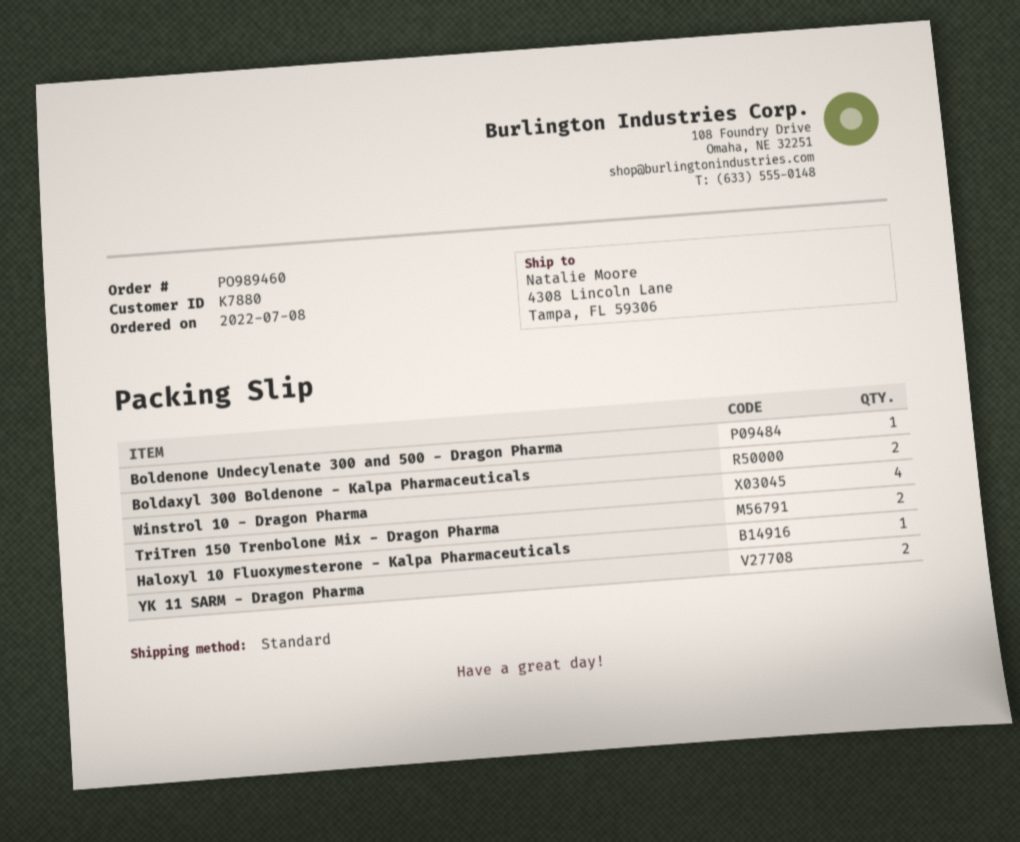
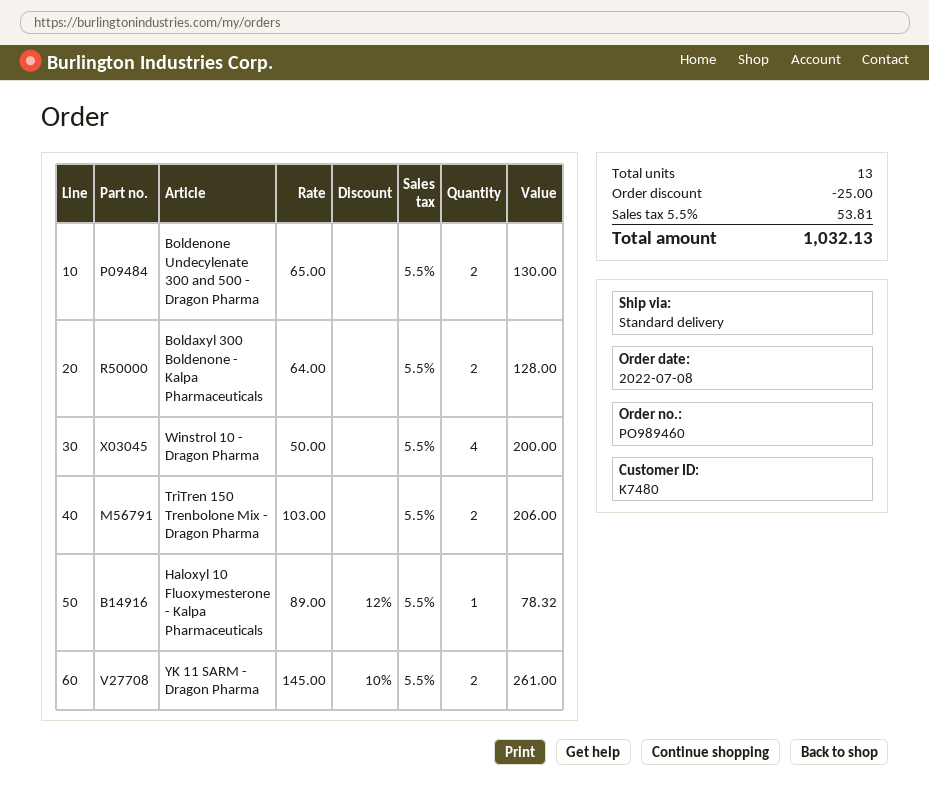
customer number: K7880 -> K7480
Boldenone Undecylenate 300 and 500 - Dragon Pharma: 1 -> 2

